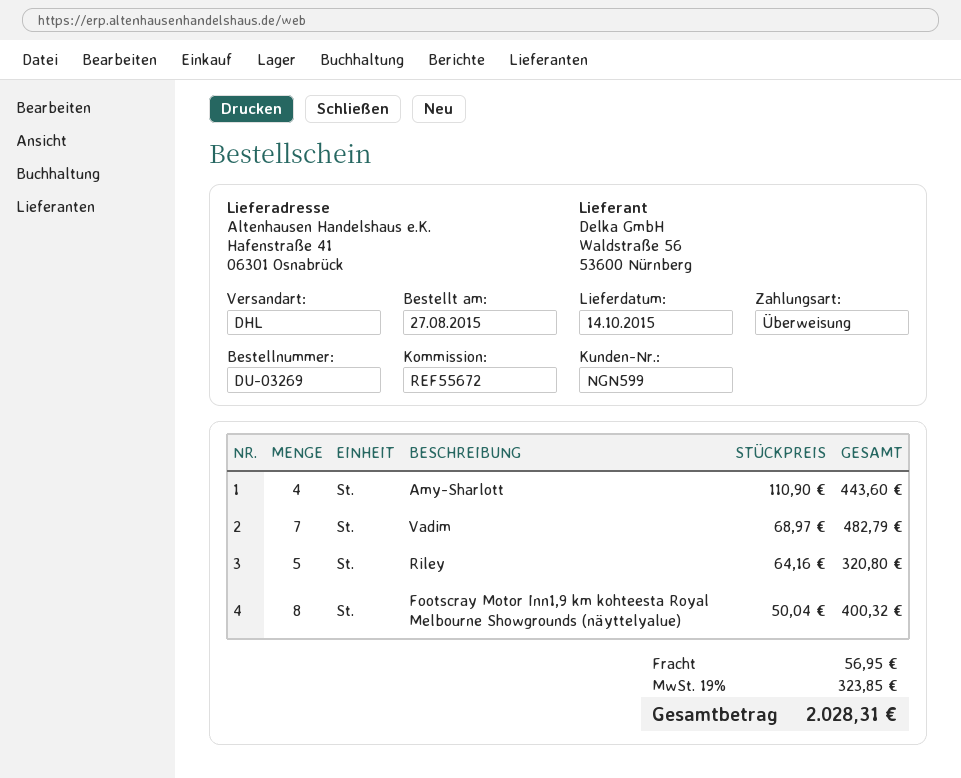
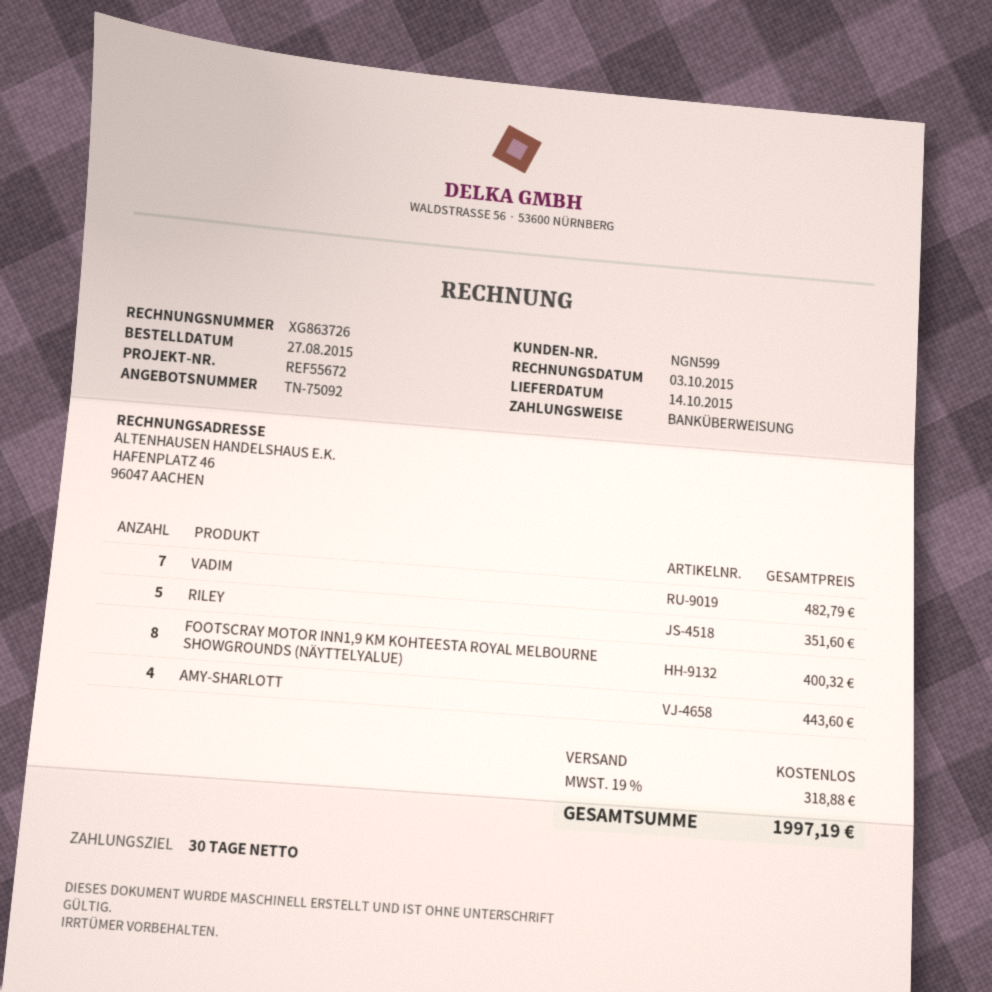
Riley: 5 for 320.80 -> 5 for 351.60
shipping: 56.95 -> 0.00
tax: 19% = 323.85 -> 19% = 318.88
total: 2028.31 -> 1997.19

